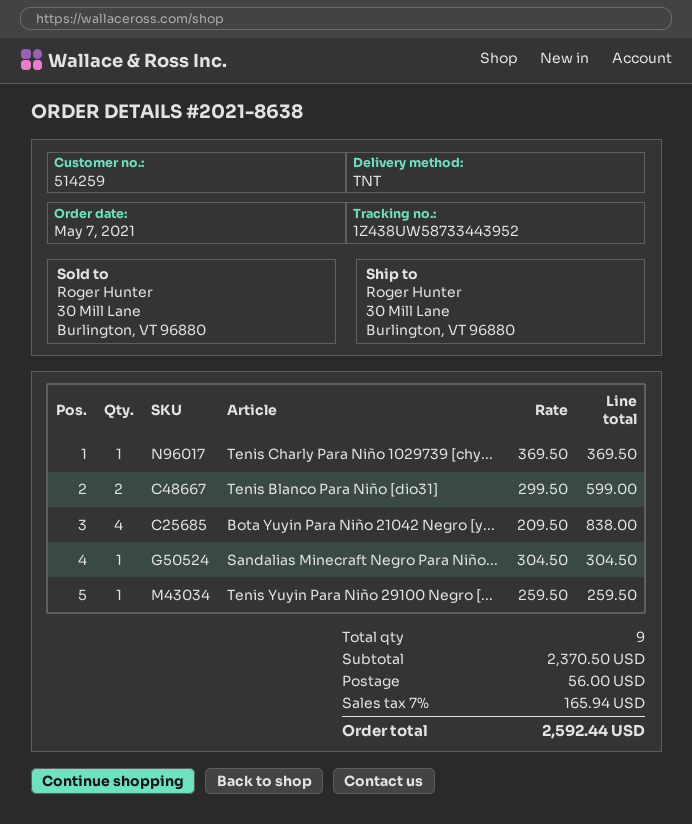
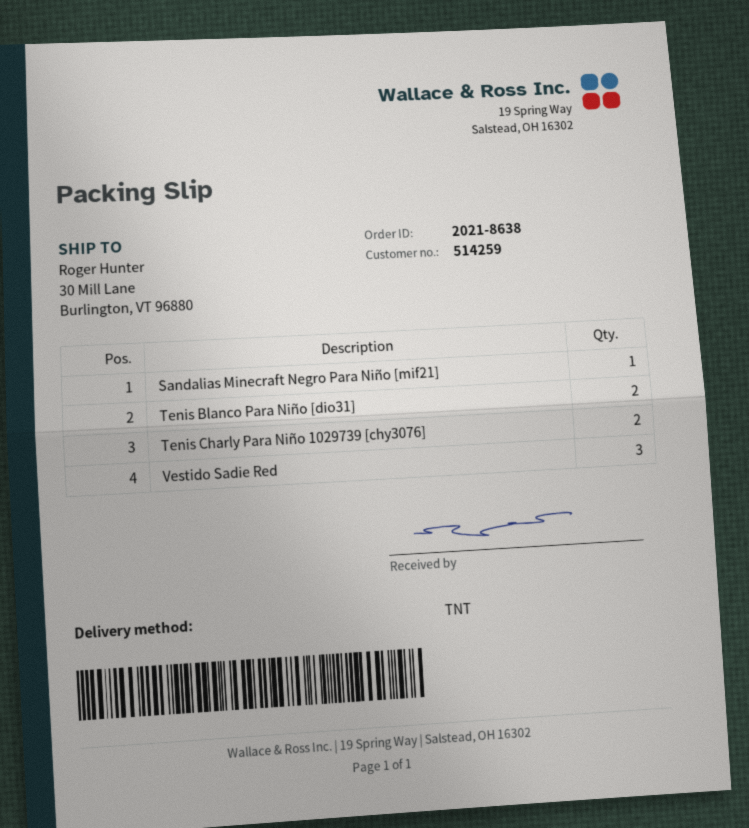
Tenis Charly Para Niño 1029739 [chy...: 1 -> 2
Bota Yuyin Para Niño 21042 Negro [y...: 4 -> none
Tenis Yuyin Para Niño 29100 Negro [...: 1 -> none
Vestido Sadie Red: none -> 3

